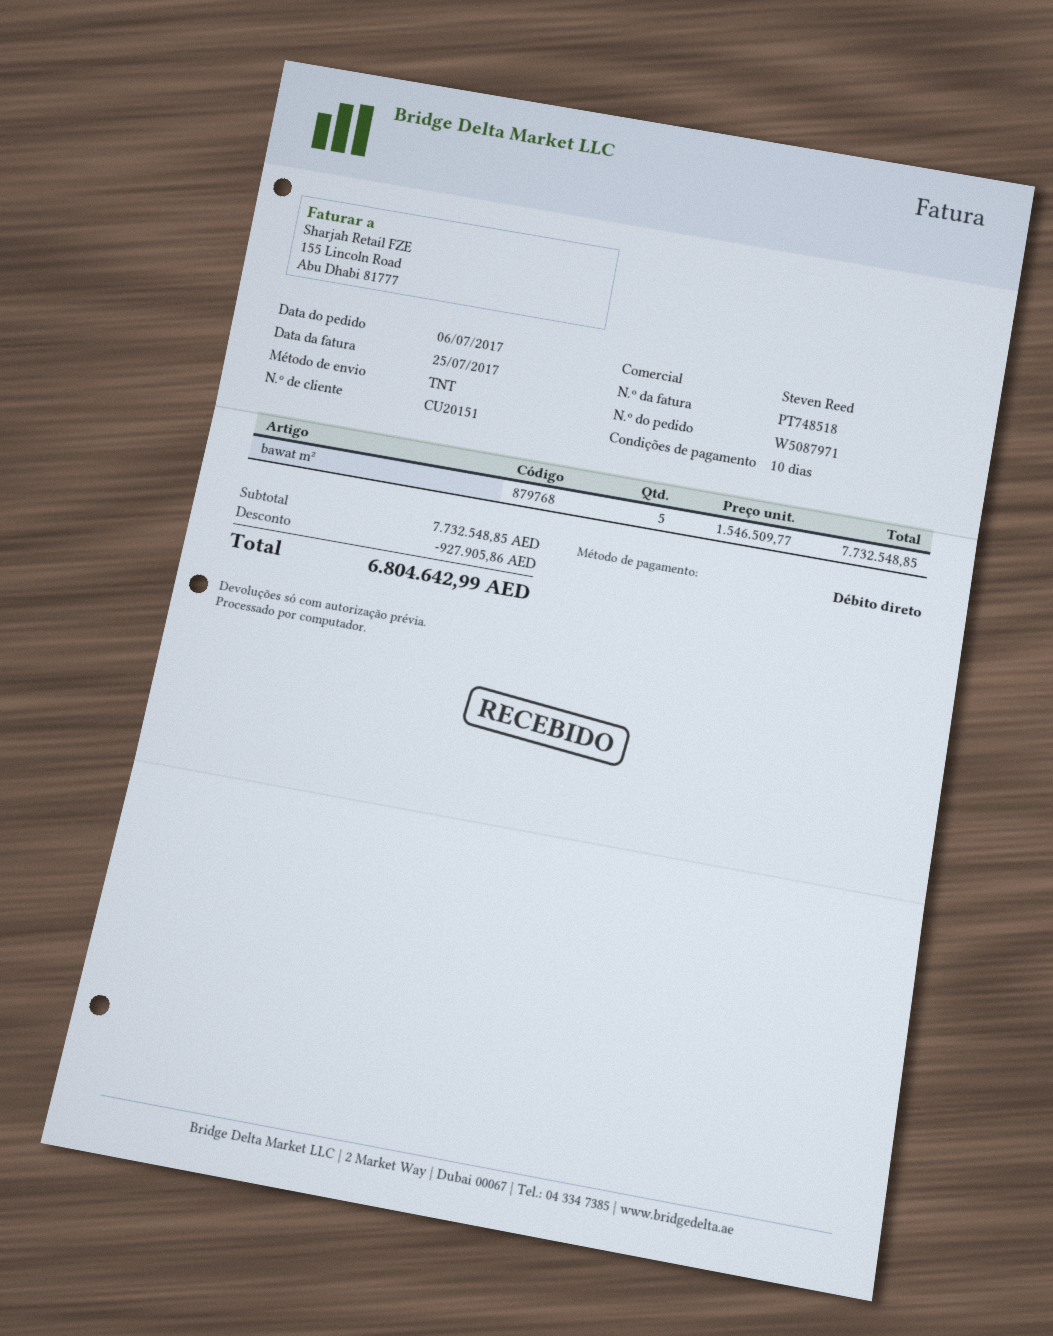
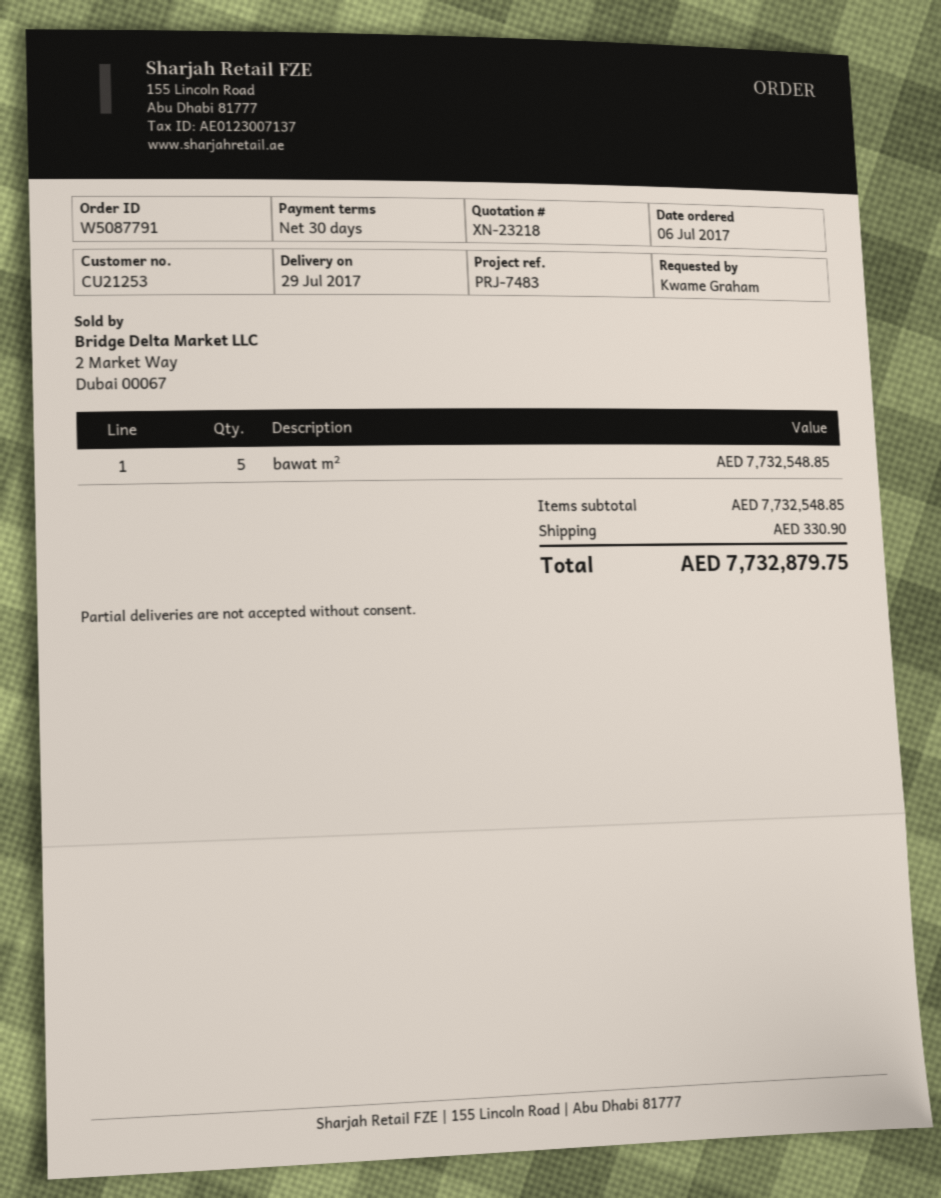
order number: W5087971 -> W5087791
payment terms: 10 days -> 30 days
customer number: CU20151 -> CU21253
discount: 927905.86 -> none
shipping: none -> 330.90
total: 6804642.99 -> 7732879.75

